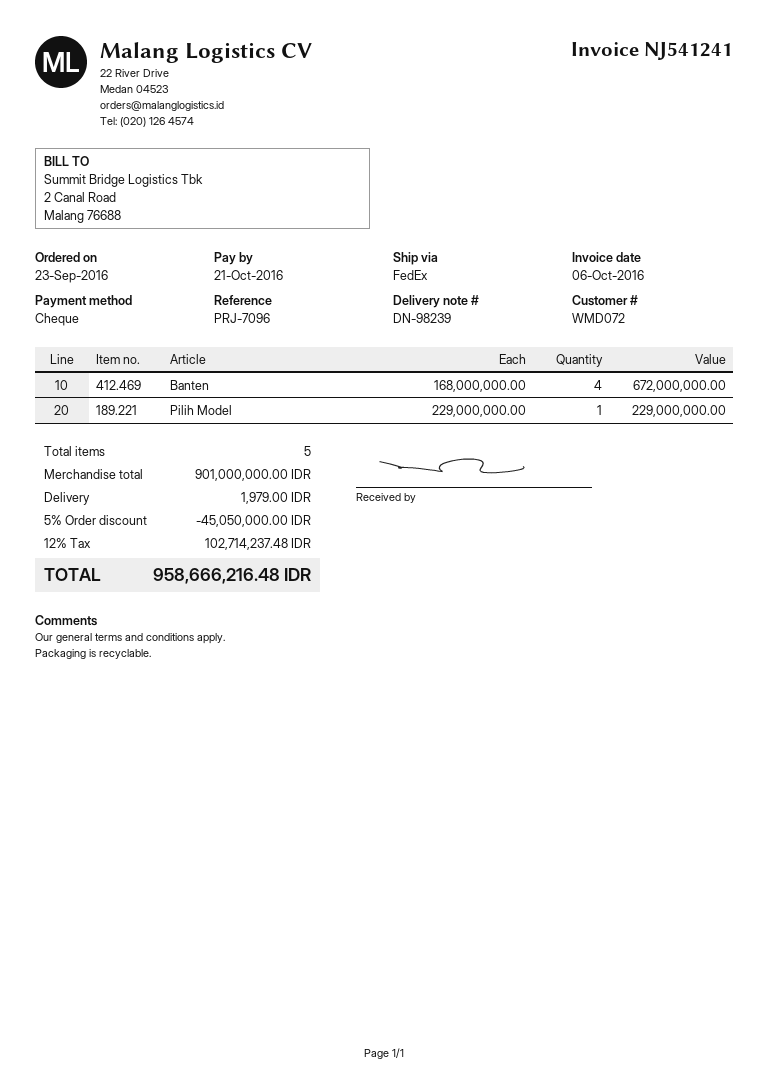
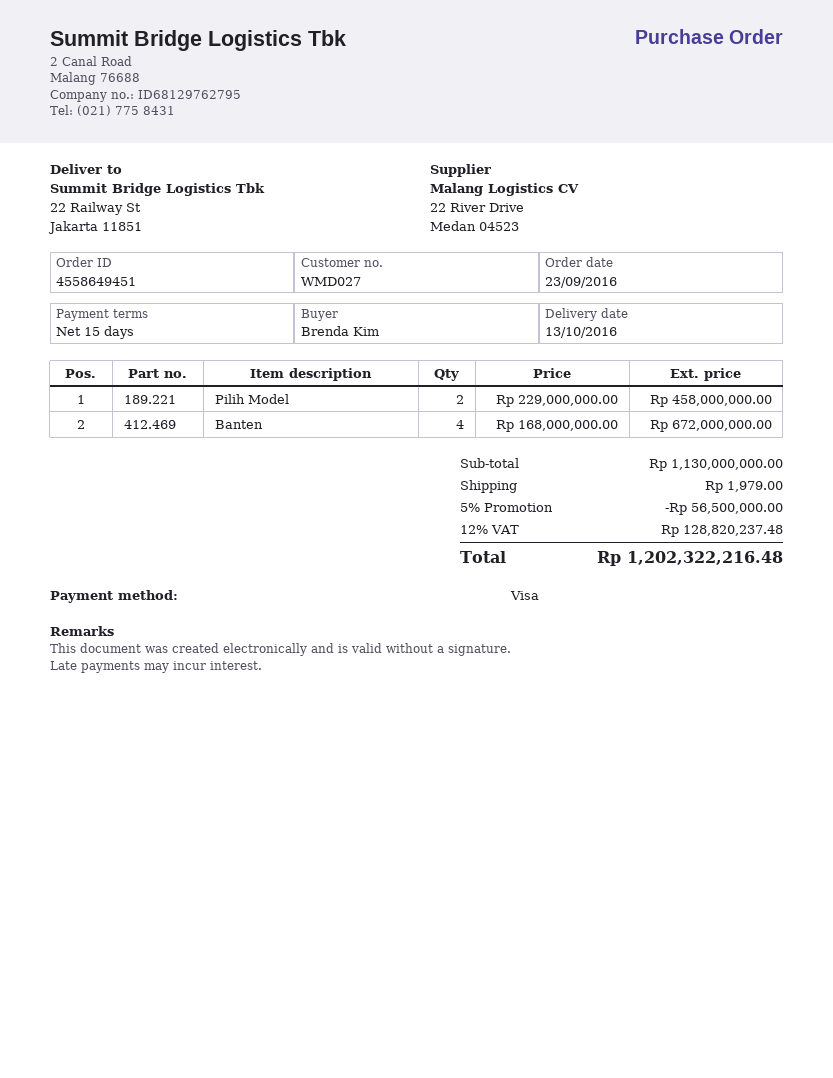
customer number: WMD072 -> WMD027
payment method: cheque -> Visa
Pilih Model: 1 x 229000000.00 = 229000000.00 -> 2 x 229000000.00 = 458000000.00
subtotal: 901000000.00 -> 1130000000.00
discount: 5% = 45050000.00 -> 5% = 56500000.00
tax: 12% = 102714237.48 -> 12% = 128820237.48
total: 958666216.48 -> 1202322216.48

